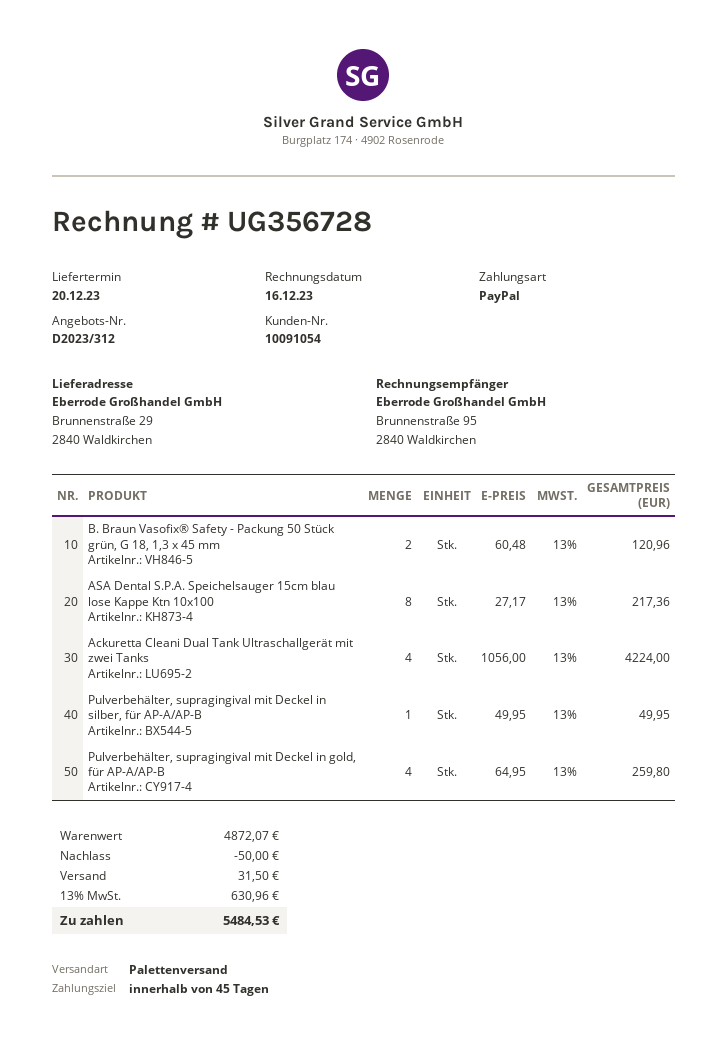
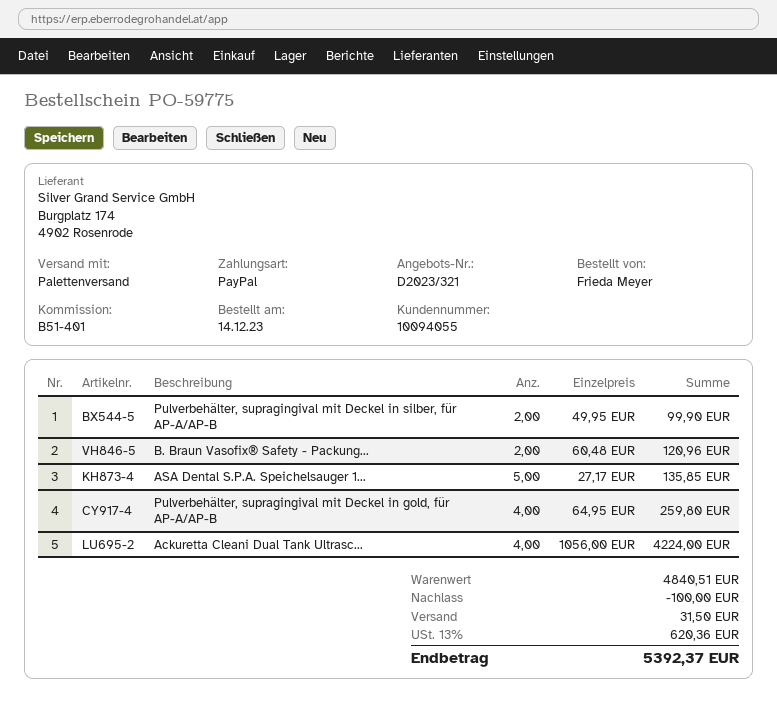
quote number: D2023/312 -> D2023/321
customer number: 10091054 -> 10094055
ASA Dental S.P.A. Speichelsauger 15cm blau lose Kappe Ktn 10x100: 8 x 27.17 = 217.36 -> 5 x 27.17 = 135.85
Pulverbehälter, supragingival mit Deckel in silber, für AP-A/AP-B: 1 x 49.95 = 49.95 -> 2 x 49.95 = 99.90
subtotal: 4872.07 -> 4840.51
discount: 50.00 -> 100.00
tax: 13% = 630.96 -> 13% = 620.36
total: 5484.53 -> 5392.37

